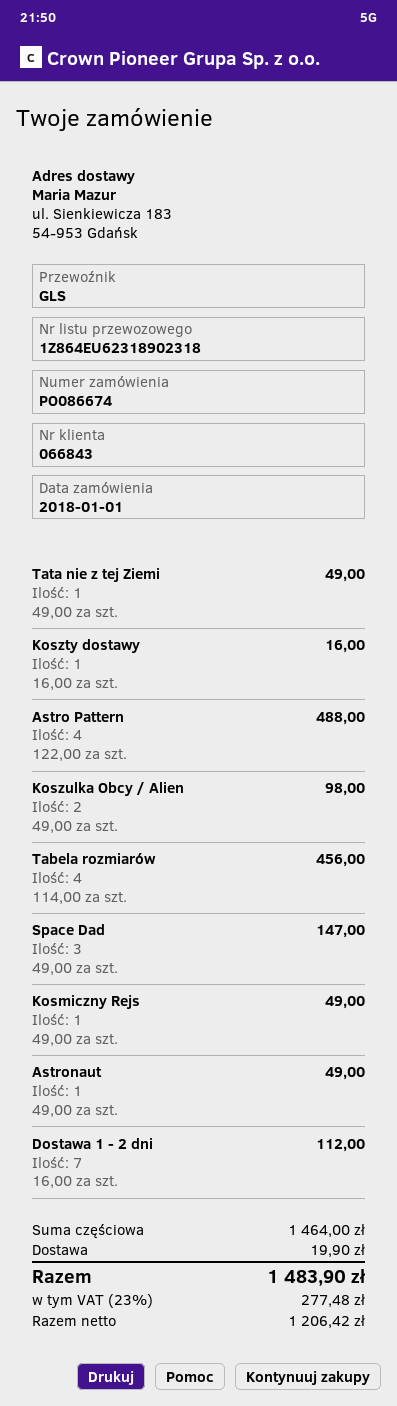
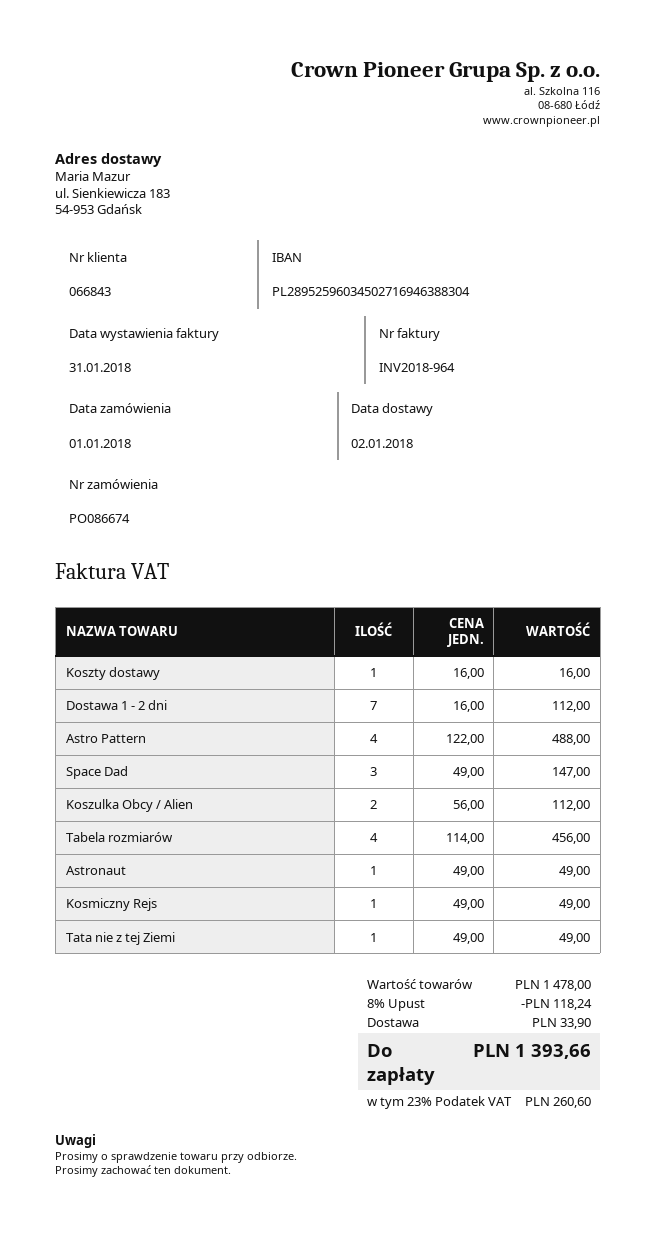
Koszulka Obcy / Alien: 2 x 49.00 = 98.00 -> 2 x 56.00 = 112.00
subtotal: 1464.00 -> 1478.00
discount: none -> 8% = 118.24
shipping: 19.90 -> 33.90
tax: 23% = 277.48 -> 23% = 260.60
total: 1483.90 -> 1393.66

